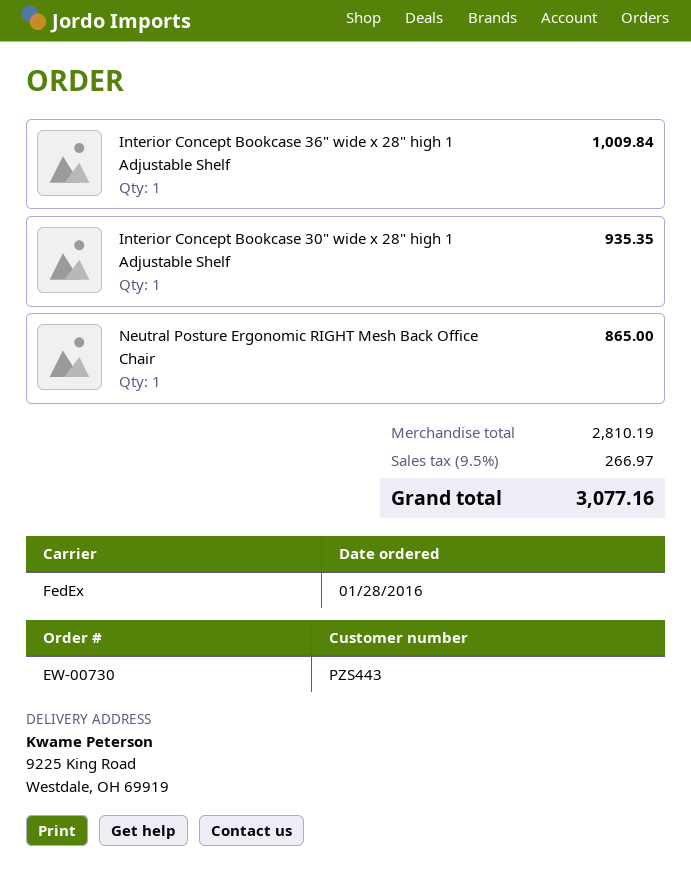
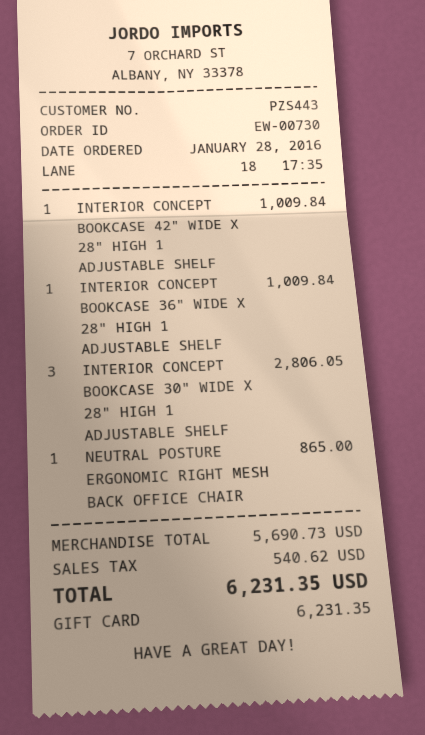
Interior Concept Bookcase 30" wide x 28" high 1 Adjustable Shelf: 1 for 935.35 -> 3 for 2806.05
INTERIOR CONCEPT BOOKCASE 42" WIDE X 28" HIGH 1 ADJUSTABLE SHELF: none -> 1 for 1009.84
subtotal: 2810.19 -> 5690.73
tax: 266.97 -> 540.62
total: 3077.16 -> 6231.35

